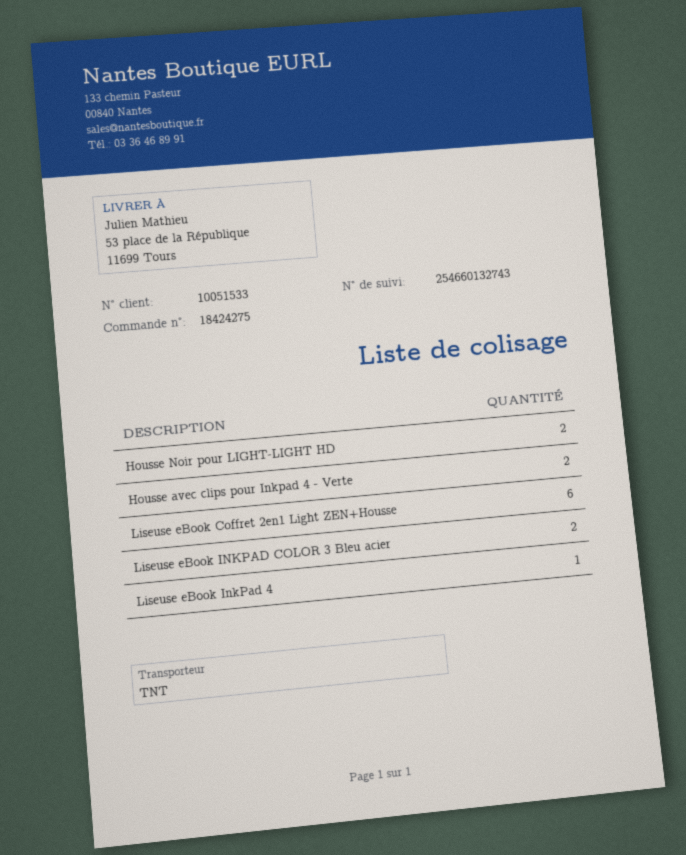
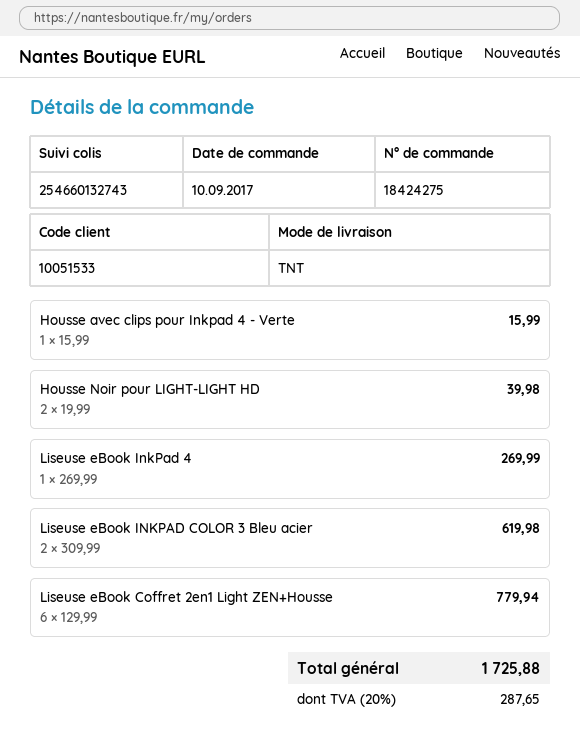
Housse avec clips pour Inkpad 4 - Verte: 2 -> 1

